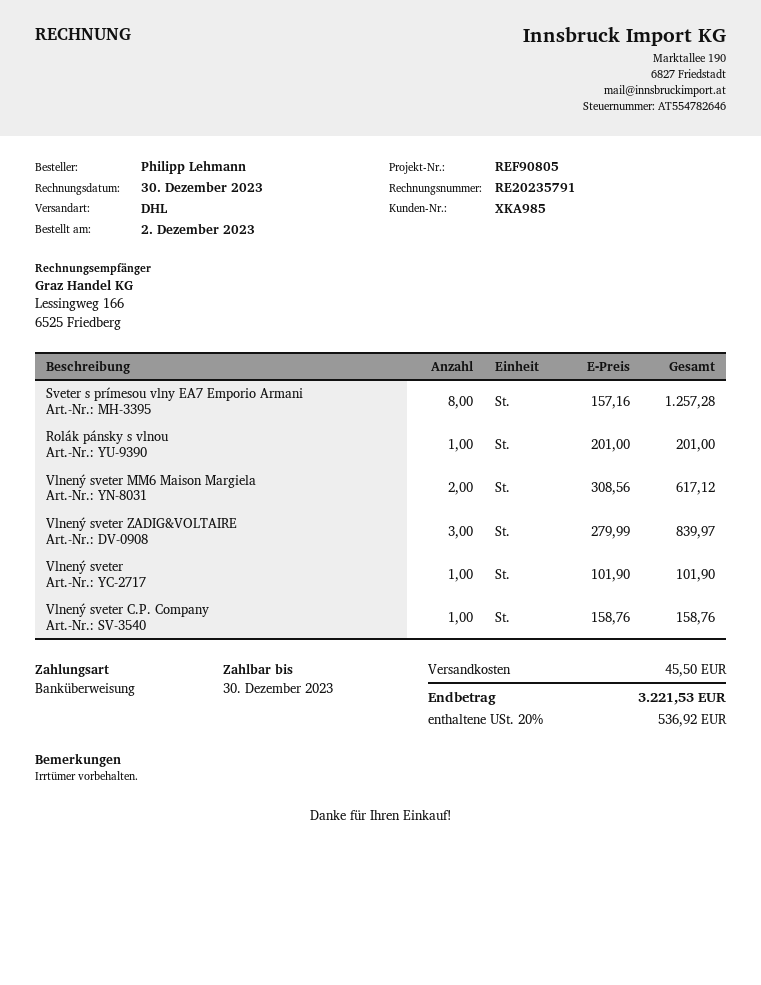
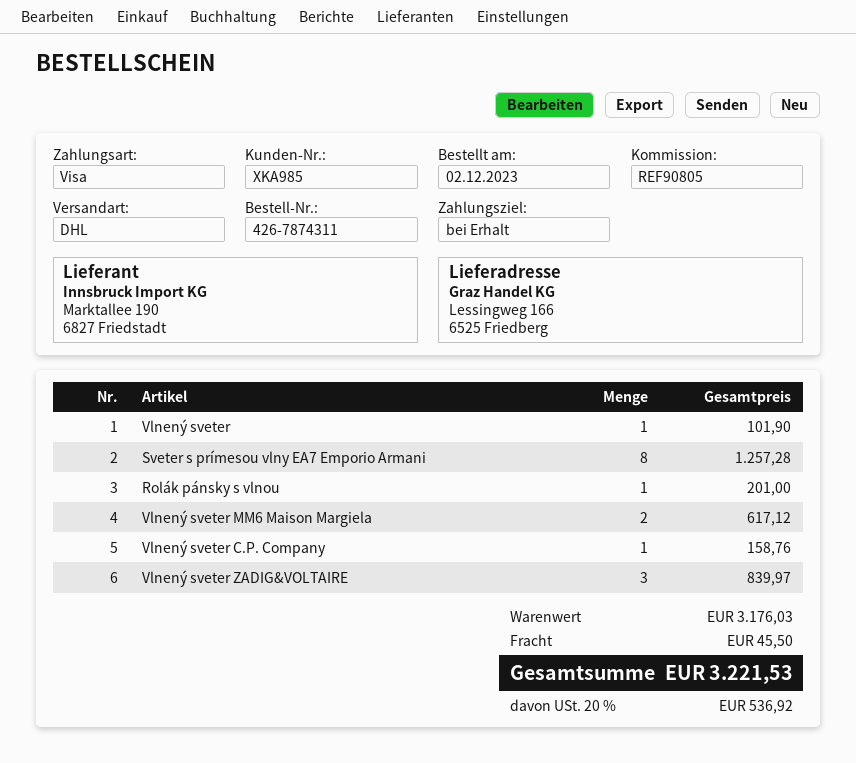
payment method: bank transfer -> Visa

